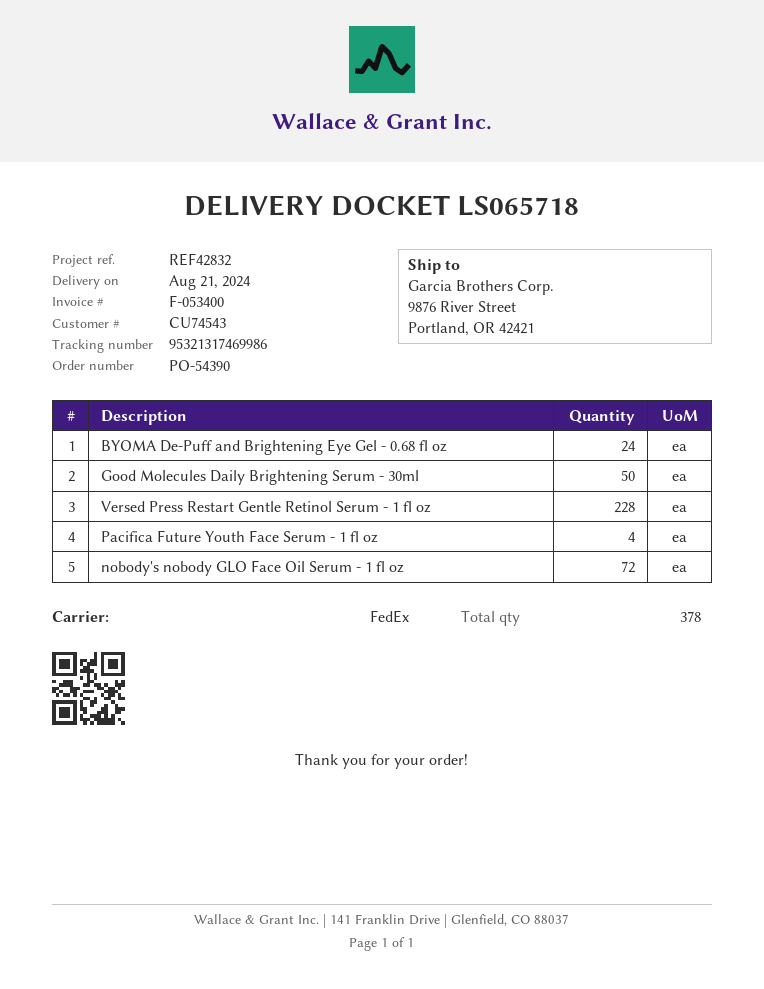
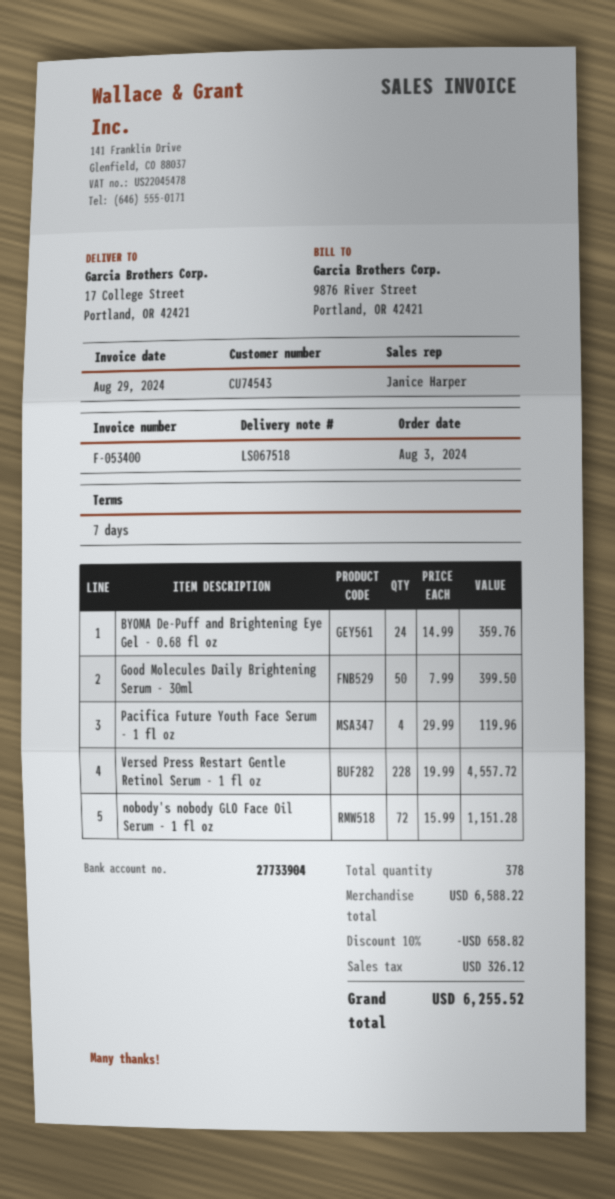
delivery note number: LS065718 -> LS067518
ship to: 9876 River Street, Portland, OR 42421 -> 17 College Street, Portland, OR 42421

